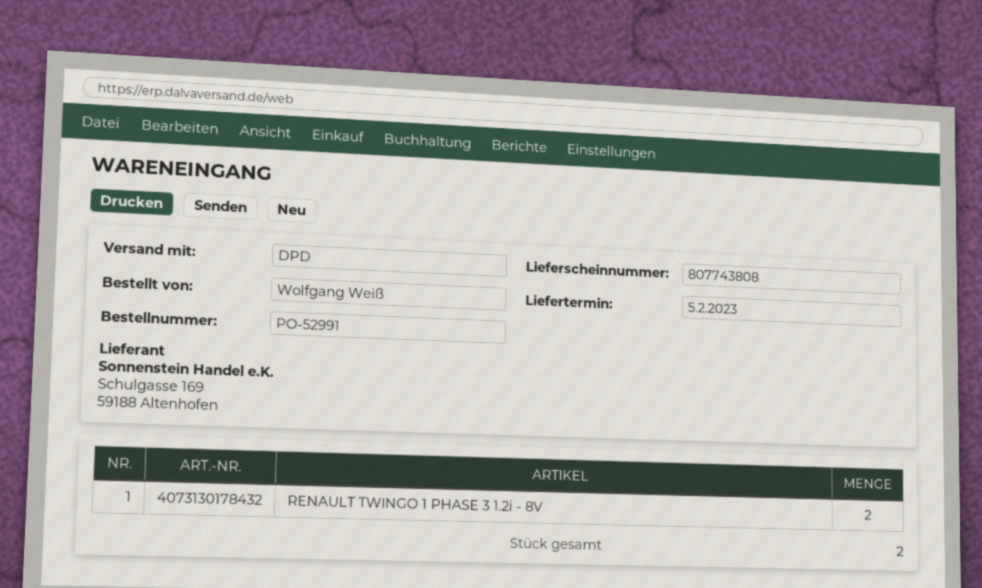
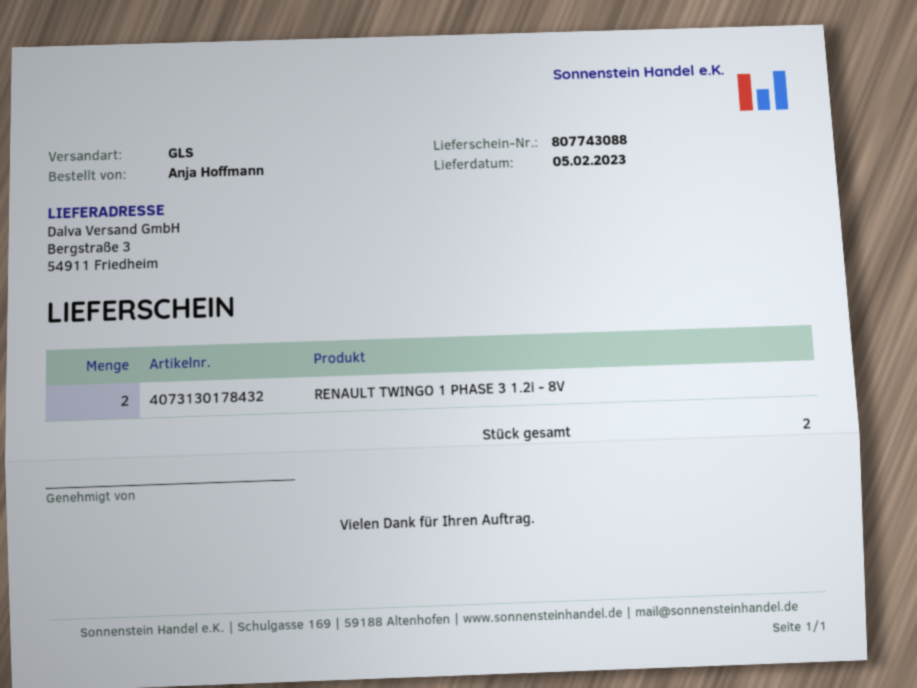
delivery note number: 807743808 -> 807743088
ordered by: Wolfgang Weiß -> Anja Hoffmann
shipping method: DPD -> GLS

